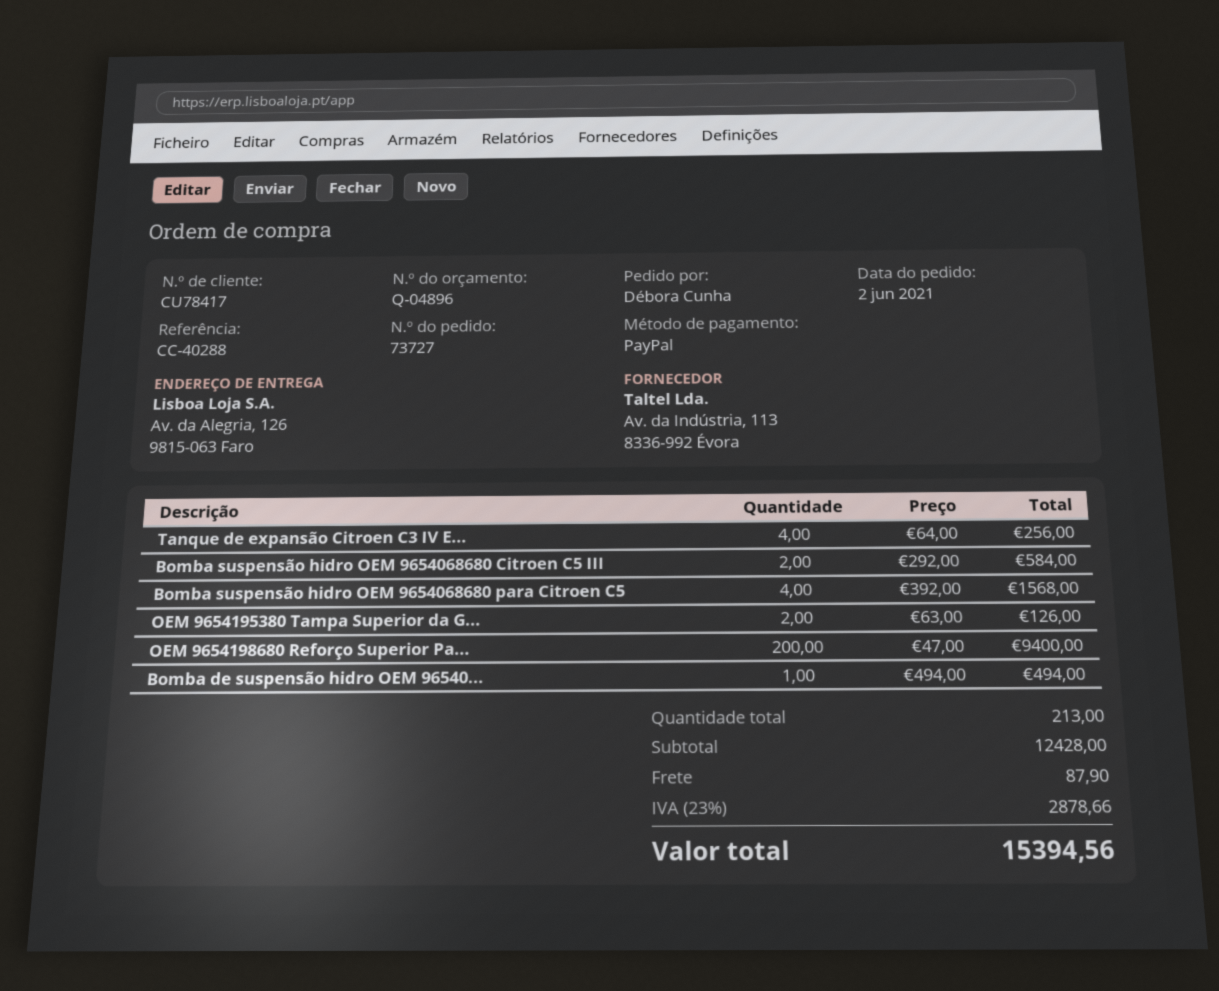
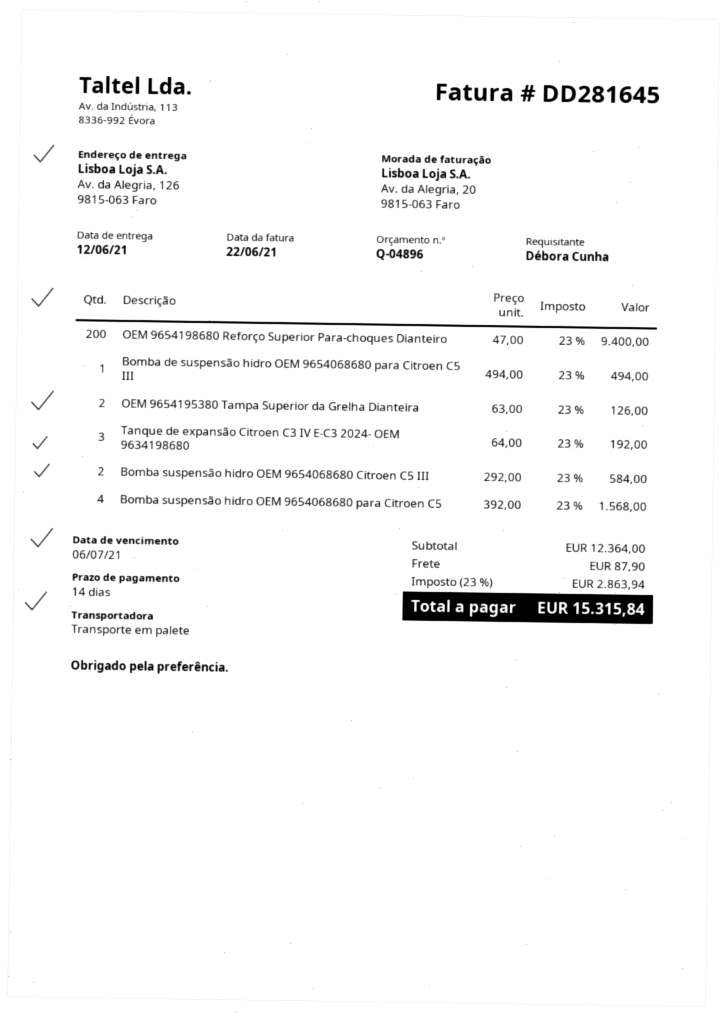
Tanque de expansão Citroen C3 IV E...: 4 x 64.00 = 256.00 -> 3 x 64.00 = 192.00
subtotal: 12428.00 -> 12364.00
tax: 23% = 2878.66 -> 23% = 2863.94
total: 15394.56 -> 15315.84

